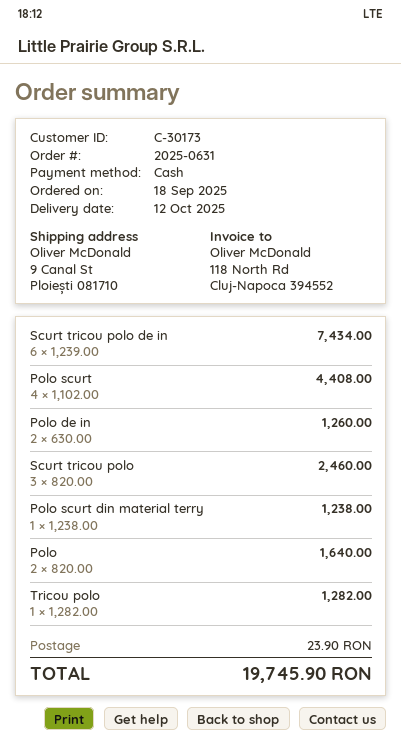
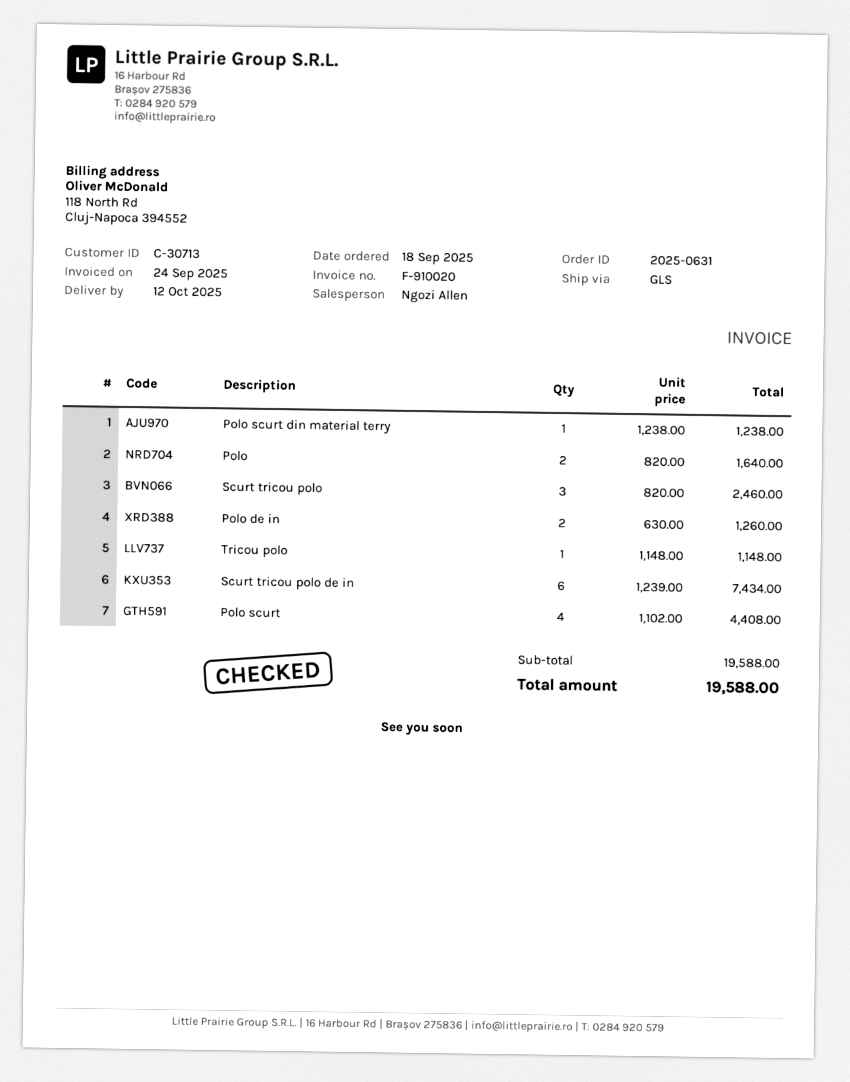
customer number: C-30173 -> C-30713
Tricou polo: 1 x 1282.00 = 1282.00 -> 1 x 1148.00 = 1148.00
shipping: 23.90 -> none
total: 19745.90 -> 19588.00

